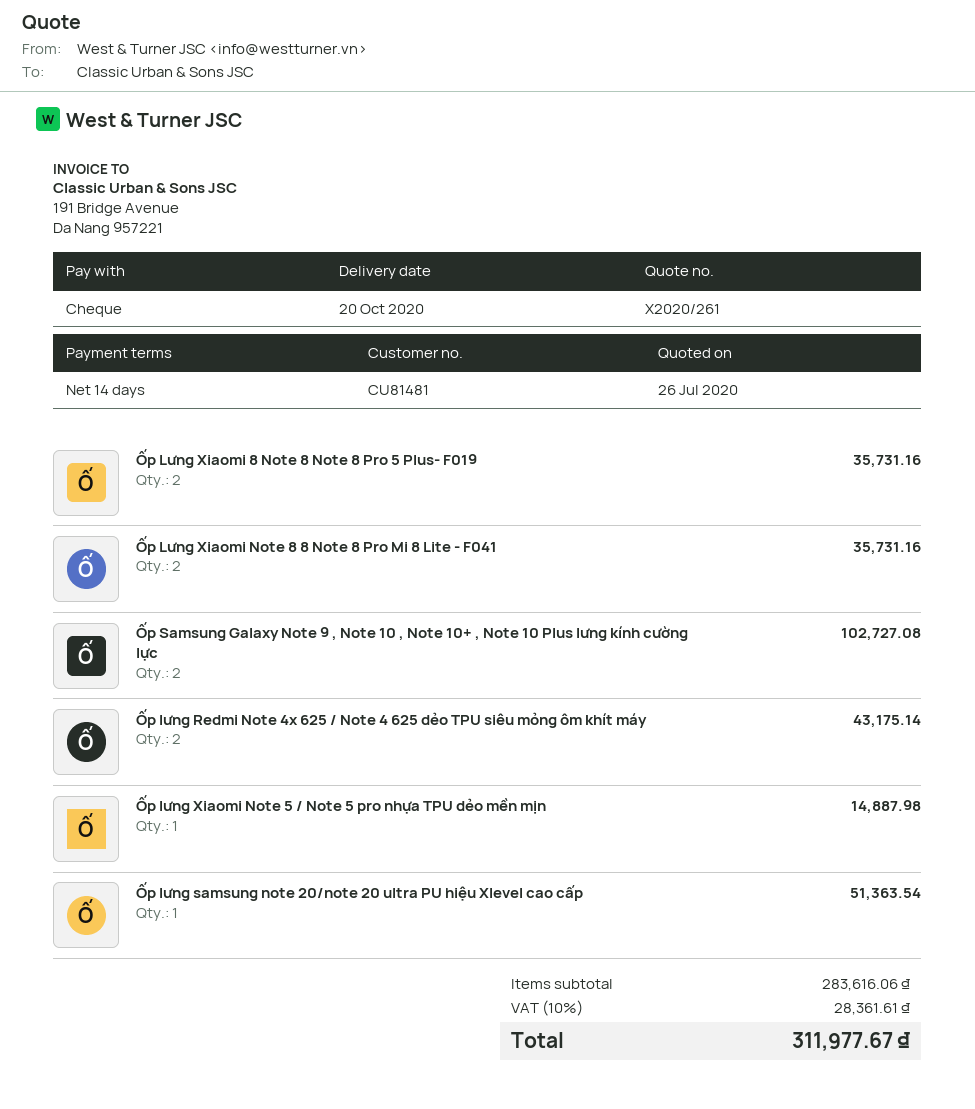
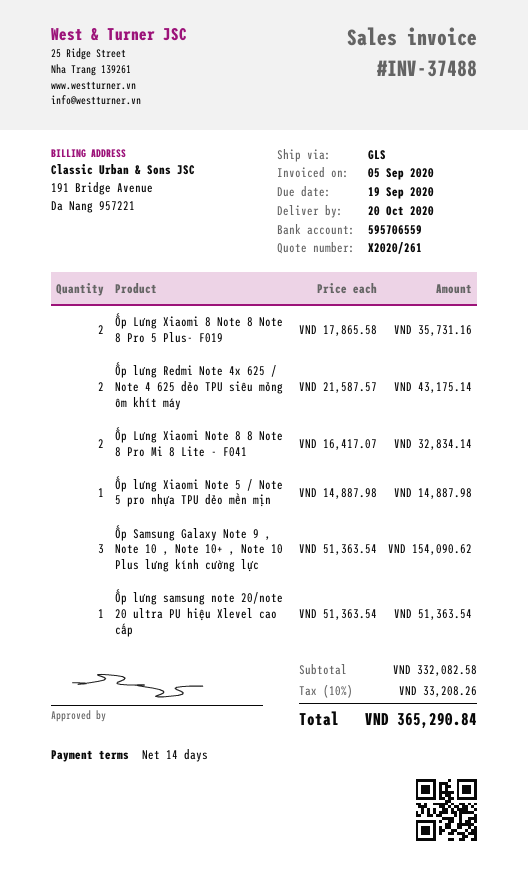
Ốp Lưng Xiaomi Note 8 8 Note 8 Pro Mi 8 Lite - F041: 2 for 35731.16 -> 2 for 32834.14
Ốp Samsung Galaxy Note 9 , Note 10 , Note 10+ , Note 10 Plus lưng kính cường lực: 2 for 102727.08 -> 3 for 154090.62
subtotal: 283616.06 -> 332082.58
tax: 10% = 28361.61 -> 10% = 33208.26
total: 311977.67 -> 365290.84

